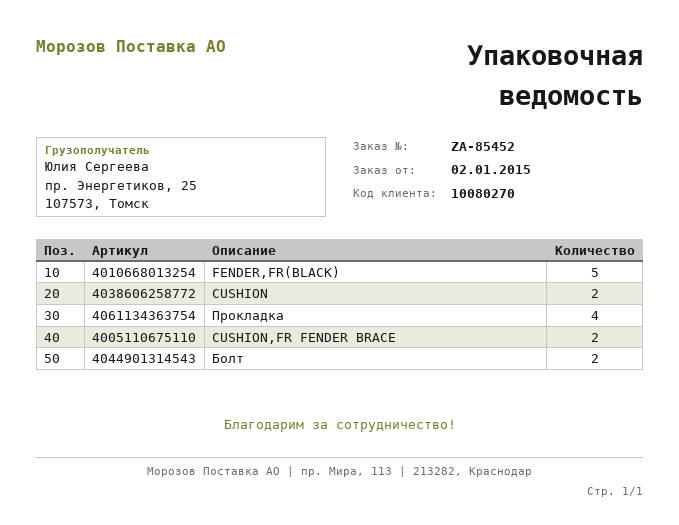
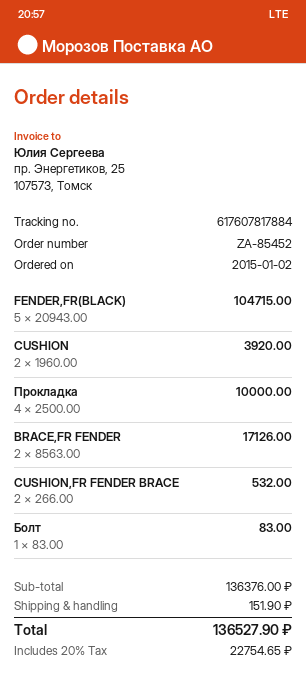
Болт: 2 -> 1
BRACE,FR FENDER: none -> 2

